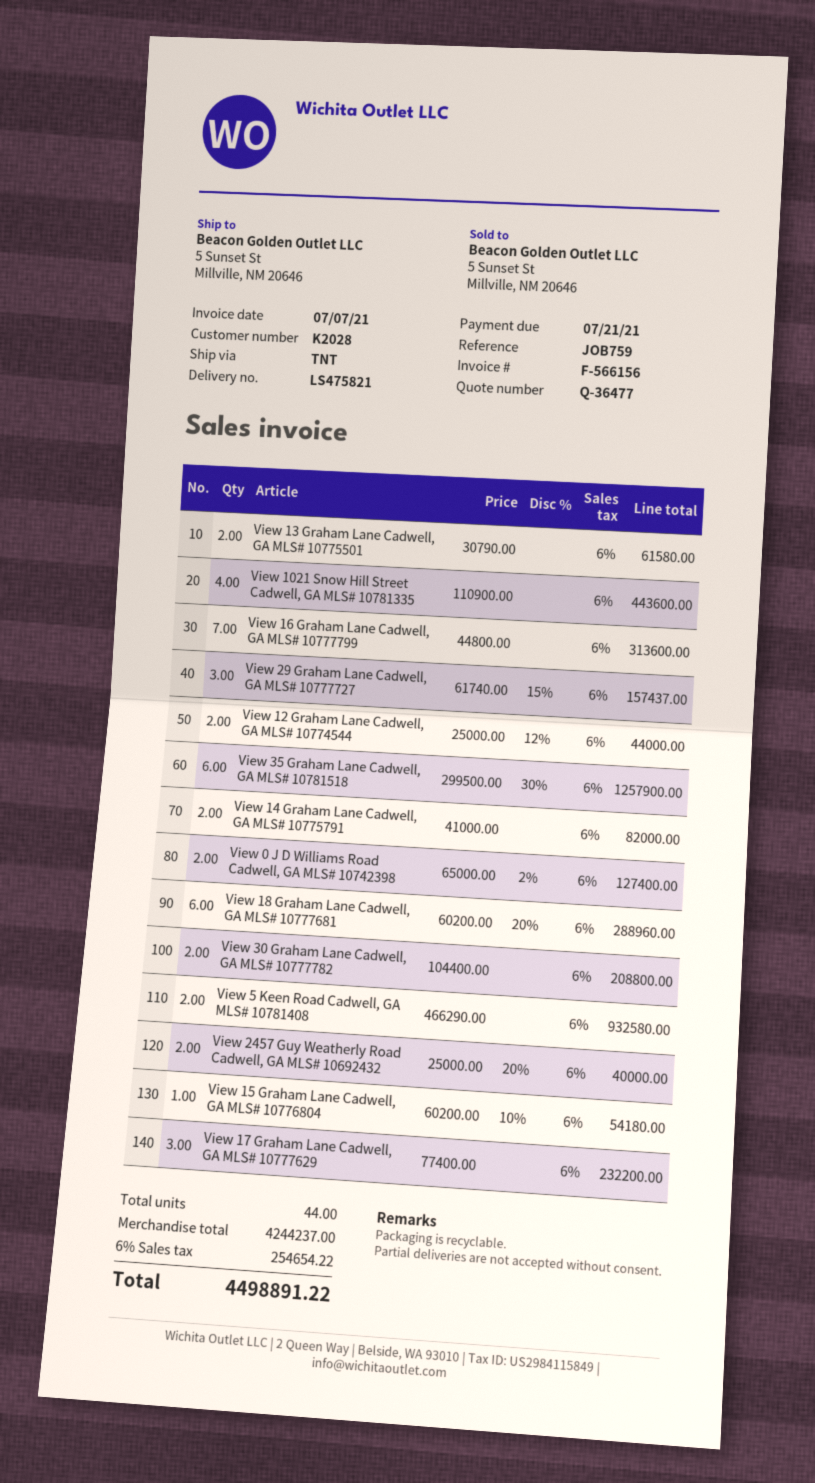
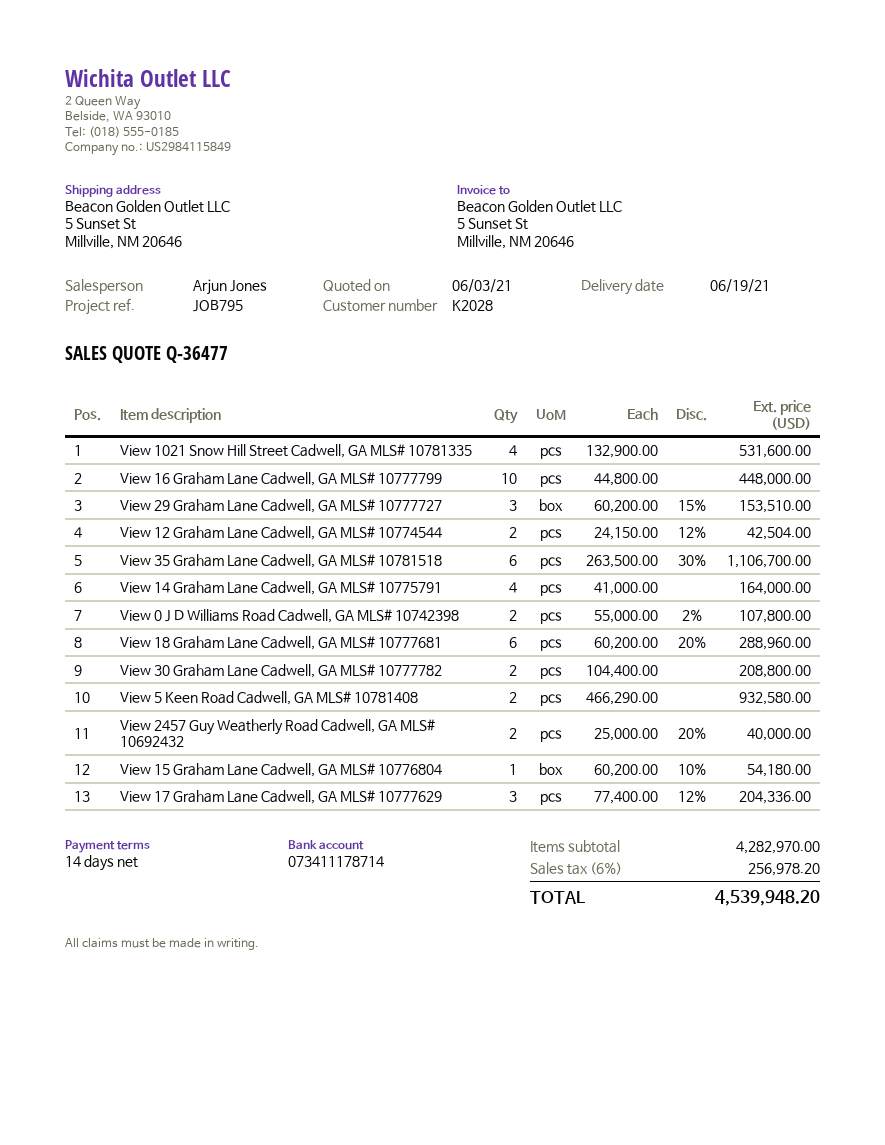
reference: JOB759 -> JOB795
View 13 Graham Lane Cadwell, GA MLS# 10775501: 2 x 30790.00 = 61580.00 -> none
View 1021 Snow Hill Street Cadwell, GA MLS# 10781335: 4 x 110900.00 = 443600.00 -> 4 x 132900.00 = 531600.00
View 16 Graham Lane Cadwell, GA MLS# 10777799: 7 x 44800.00 = 313600.00 -> 10 x 44800.00 = 448000.00
View 29 Graham Lane Cadwell, GA MLS# 10777727: 3 x 61740.00 - 15% = 157437.00 -> 3 x 60200.00 - 15% = 153510.00
View 12 Graham Lane Cadwell, GA MLS# 10774544: 2 x 25000.00 - 12% = 44000.00 -> 2 x 24150.00 - 12% = 42504.00
View 35 Graham Lane Cadwell, GA MLS# 10781518: 6 x 299500.00 - 30% = 1257900.00 -> 6 x 263500.00 - 30% = 1106700.00
View 14 Graham Lane Cadwell, GA MLS# 10775791: 2 x 41000.00 = 82000.00 -> 4 x 41000.00 = 164000.00
View 0 J D Williams Road Cadwell, GA MLS# 10742398: 2 x 65000.00 - 2% = 127400.00 -> 2 x 55000.00 - 2% = 107800.00
View 17 Graham Lane Cadwell, GA MLS# 10777629: 3 x 77400.00 = 232200.00 -> 3 x 77400.00 - 12% = 204336.00
subtotal: 4244237.00 -> 4282970.00
tax: 6% = 254654.22 -> 6% = 256978.20
total: 4498891.22 -> 4539948.20

